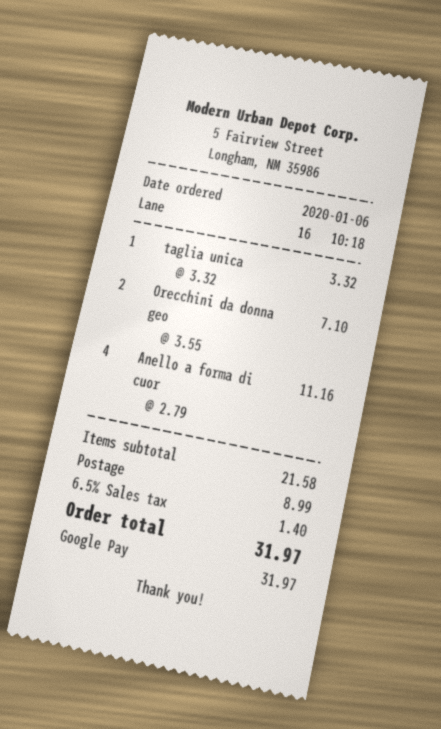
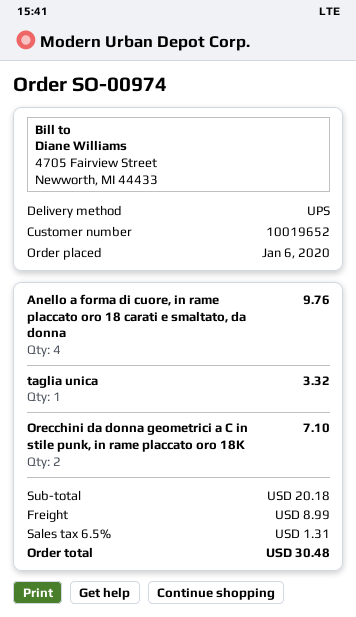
Anello a forma di cuor: 4 for 11.16 -> 4 for 9.76
subtotal: 21.58 -> 20.18
tax: 6.5% = 1.40 -> 6.5% = 1.31
total: 31.97 -> 30.48

